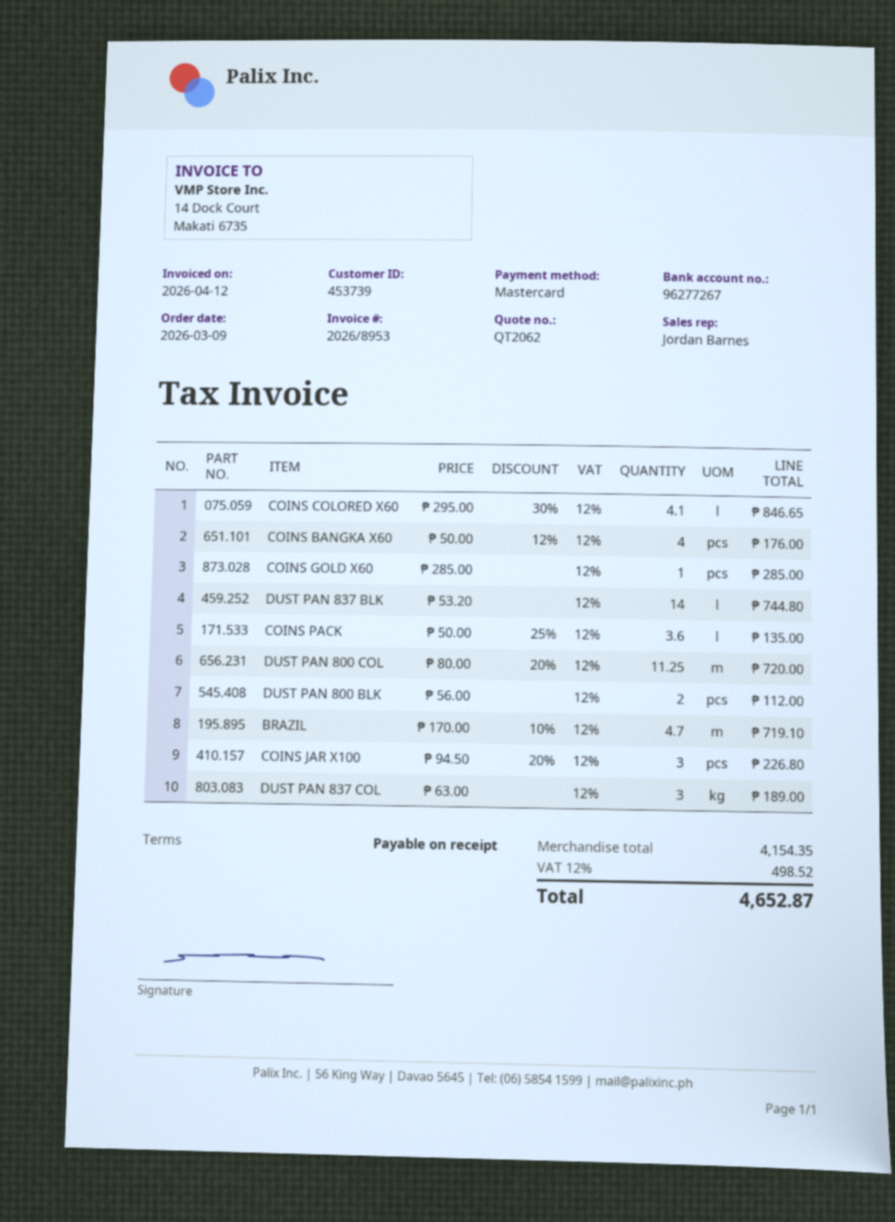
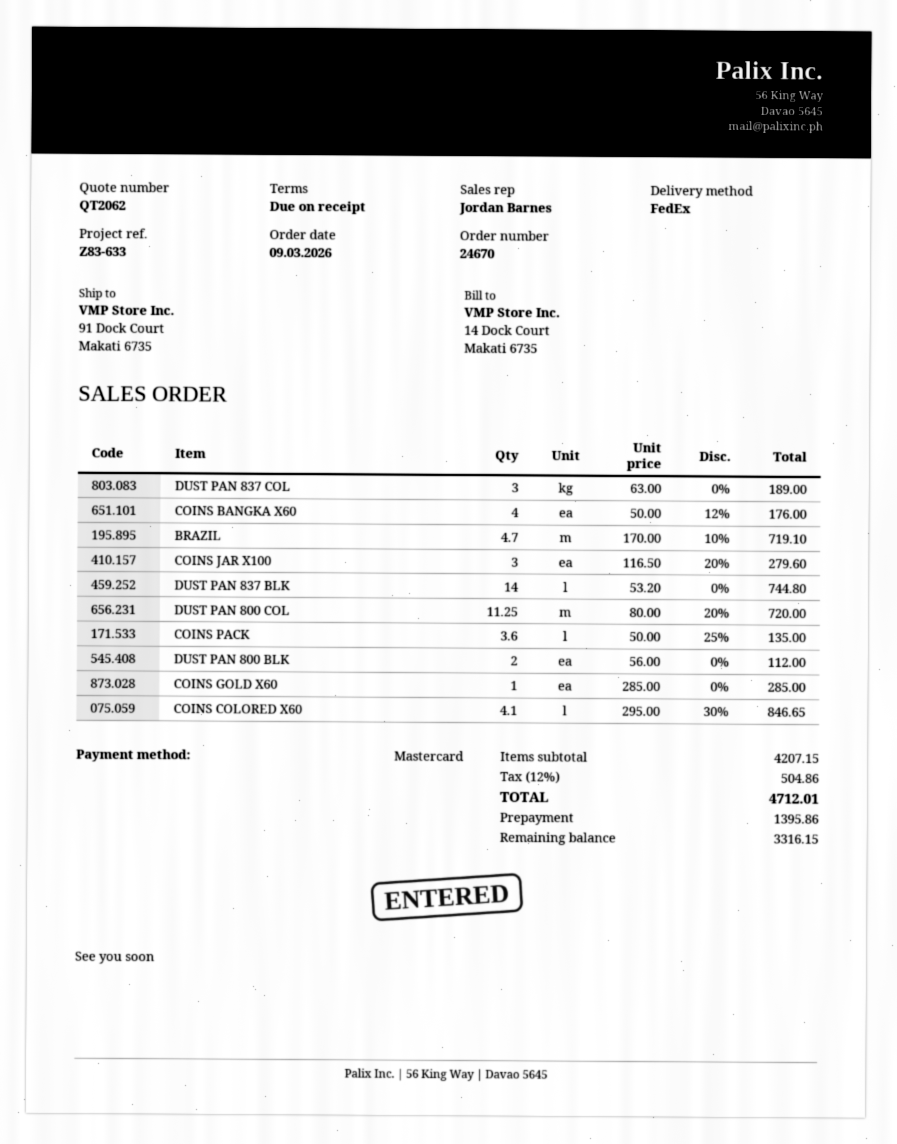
COINS JAR X100: 3 x 94.50 - 20% = 226.80 -> 3 x 116.50 - 20% = 279.60
subtotal: 4154.35 -> 4207.15
tax: 12% = 498.52 -> 12% = 504.86
total: 4652.87 -> 4712.01

